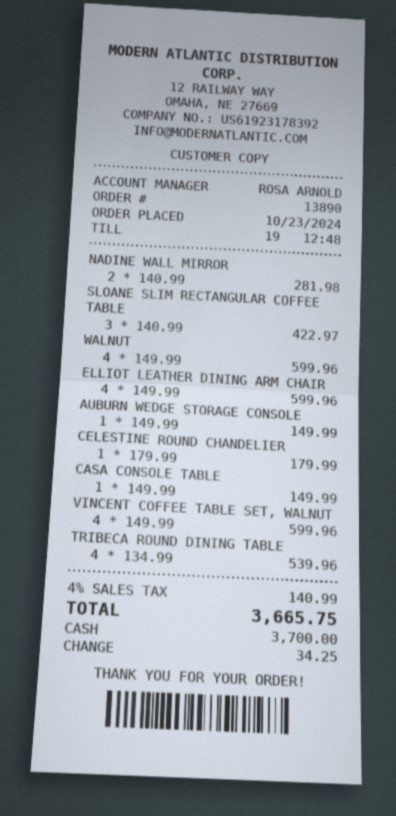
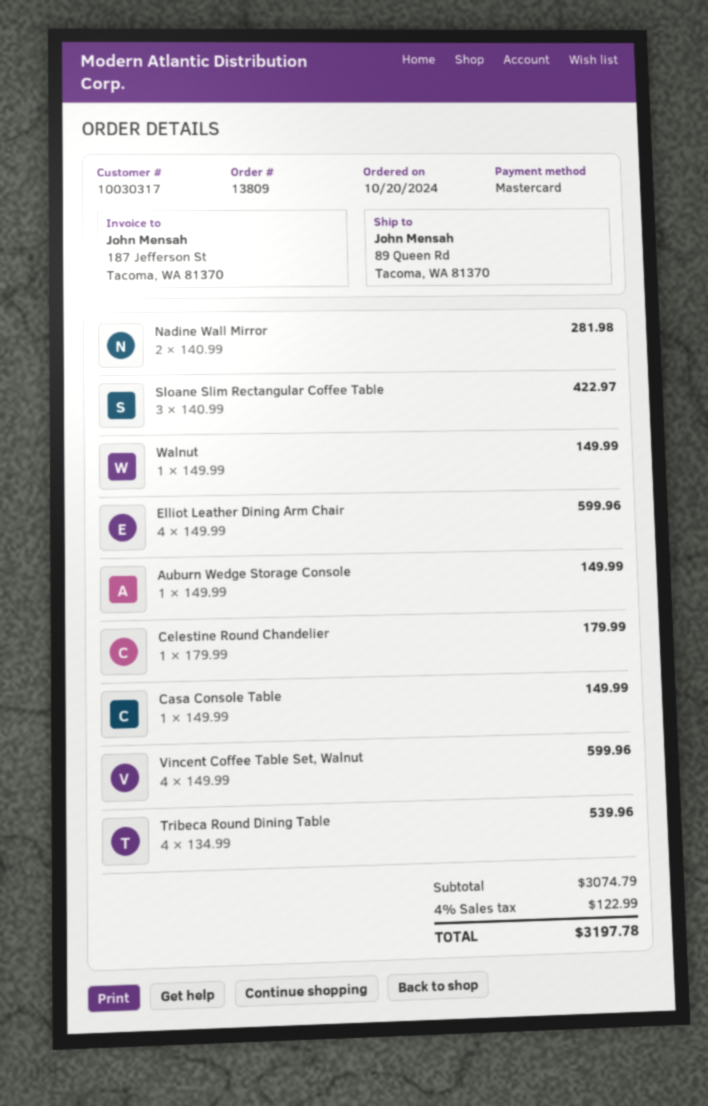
order number: 13890 -> 13809
order date: 2024-10-23 -> 2024-10-20
payment method: cash -> Mastercard
WALNUT: 4 x 149.99 = 599.96 -> 1 x 149.99 = 149.99
tax: 4% = 140.99 -> 4% = 122.99
total: 3665.75 -> 3197.78

